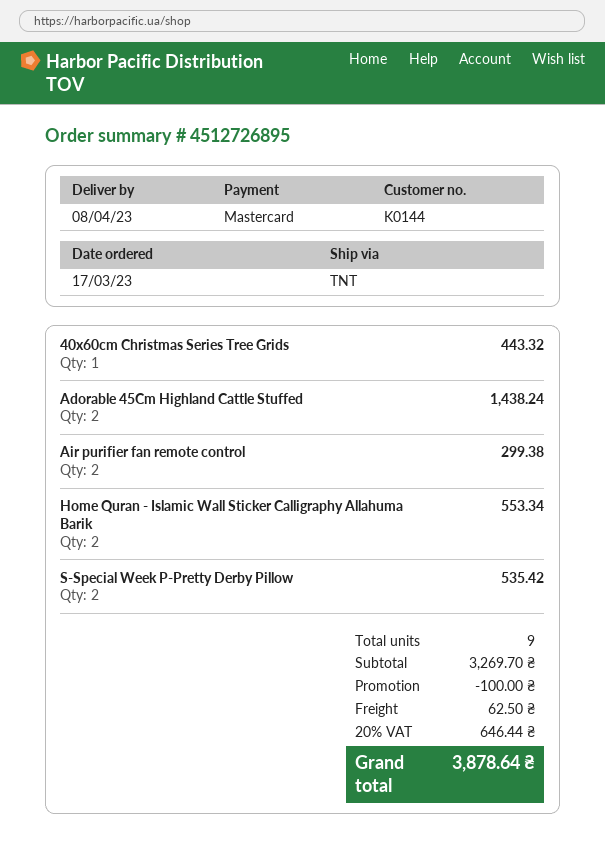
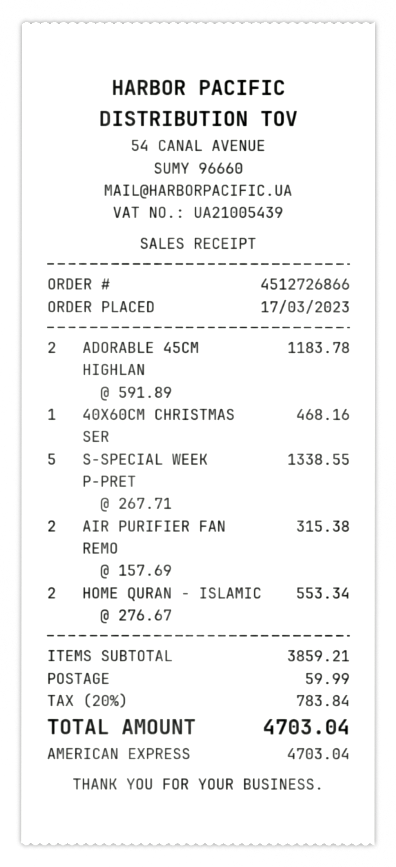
order number: 4512726895 -> 4512726866
payment method: Mastercard -> American Express
40x60cm Christmas Series Tree Grids: 1 for 443.32 -> 1 for 468.16
Adorable 45Cm Highland Cattle Stuffed: 2 for 1438.24 -> 2 for 1183.78
Air purifier fan remote control: 2 for 299.38 -> 2 for 315.38
S-Special Week P-Pretty Derby Pillow: 2 for 535.42 -> 5 for 1338.55
subtotal: 3269.70 -> 3859.21
discount: 100.00 -> none
shipping: 62.50 -> 59.99
tax: 20% = 646.44 -> 20% = 783.84
total: 3878.64 -> 4703.04

